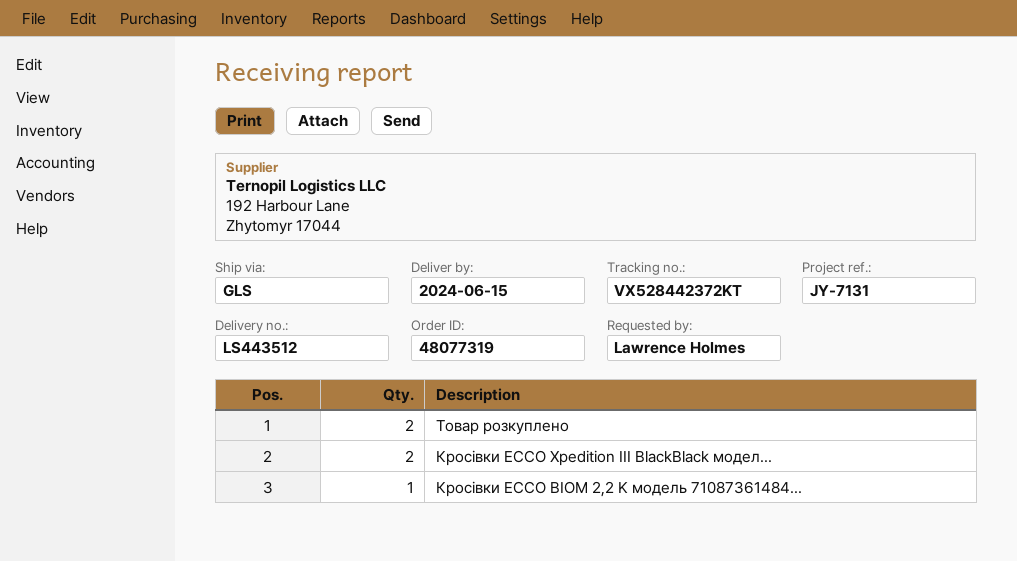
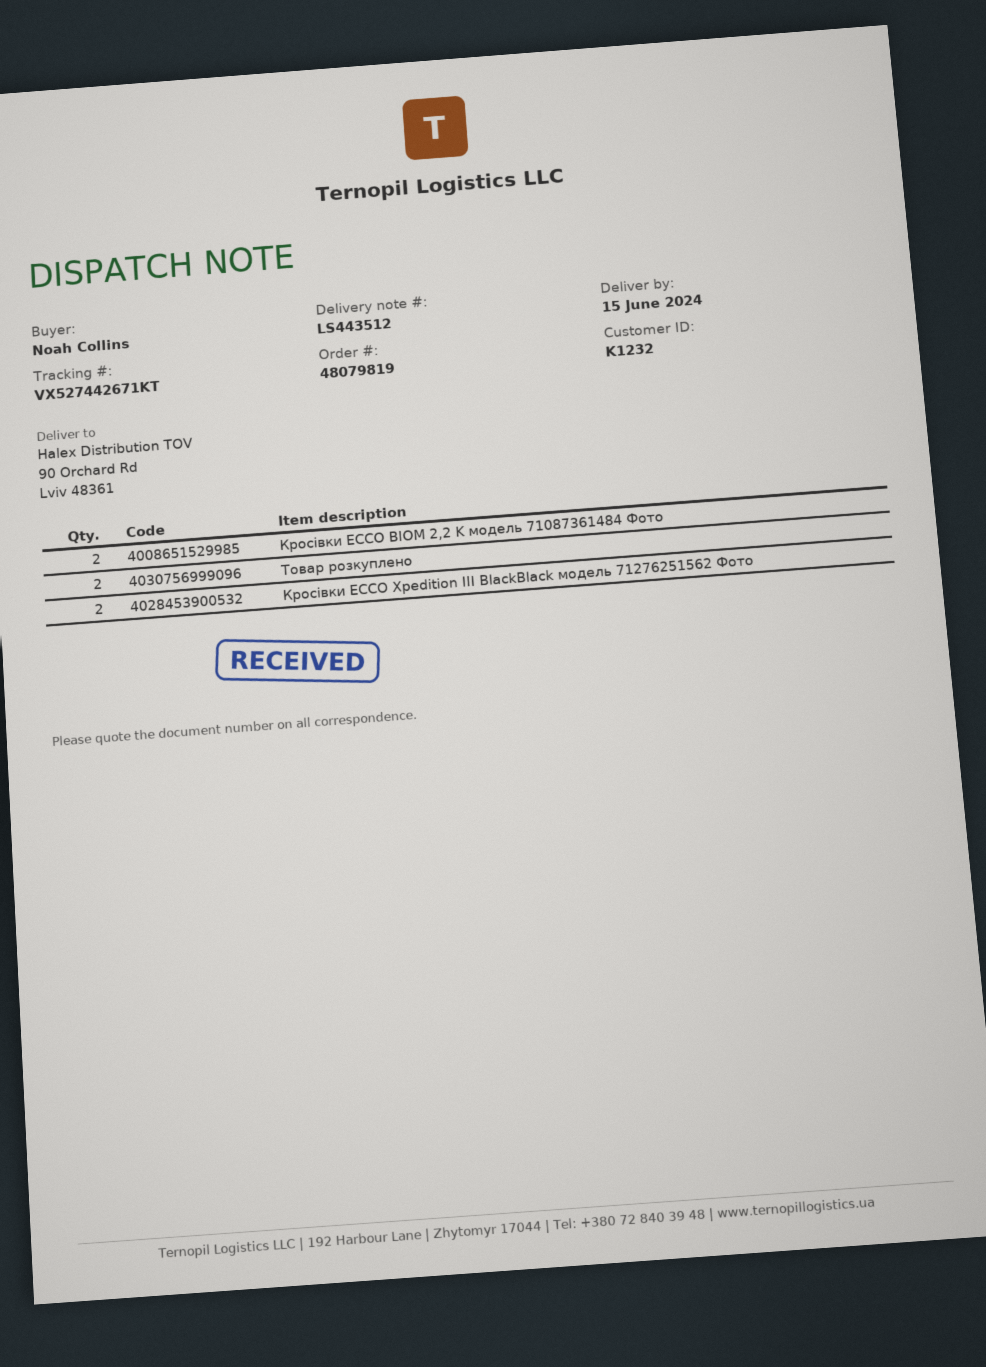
order number: 48077319 -> 48079819
ordered by: Lawrence Holmes -> Noah Collins
tracking number: VX528442372KT -> VX527442671KT
Кросівки ECCO BIOM 2,2 K модель 71087361484...: 1 -> 2

